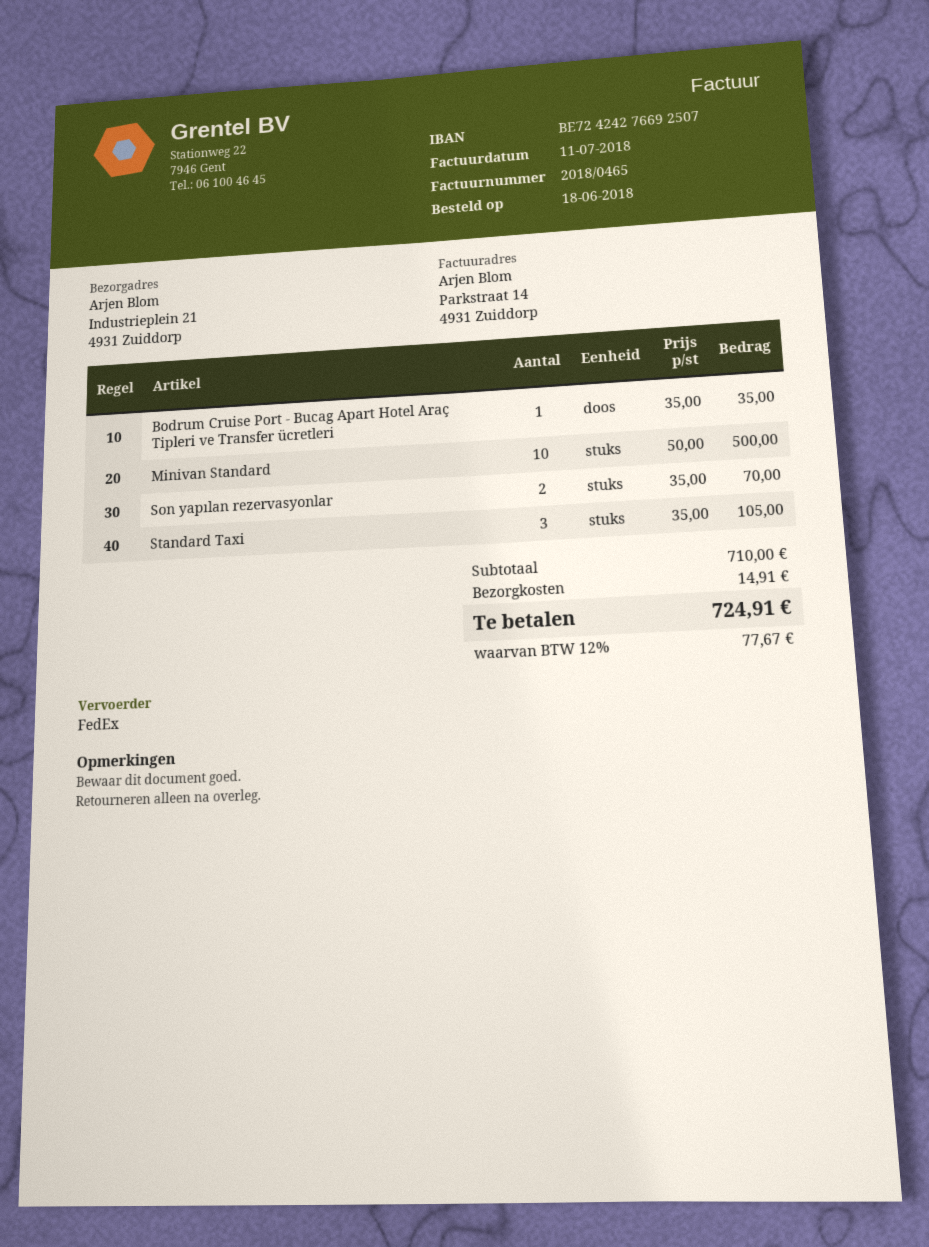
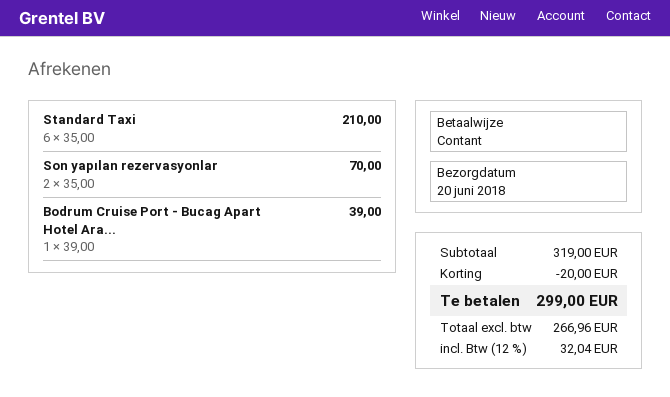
Bodrum Cruise Port - Bucag Apart Hotel Araç Tipleri ve Transfer ücretleri: 1 x 35.00 = 35.00 -> 1 x 39.00 = 39.00
Minivan Standard: 10 x 50.00 = 500.00 -> none
Standard Taxi: 3 x 35.00 = 105.00 -> 6 x 35.00 = 210.00
subtotal: 710.00 -> 319.00
discount: none -> 20.00
shipping: 14.91 -> none
tax: 12% = 77.67 -> 12% = 32.04
total: 724.91 -> 299.00

